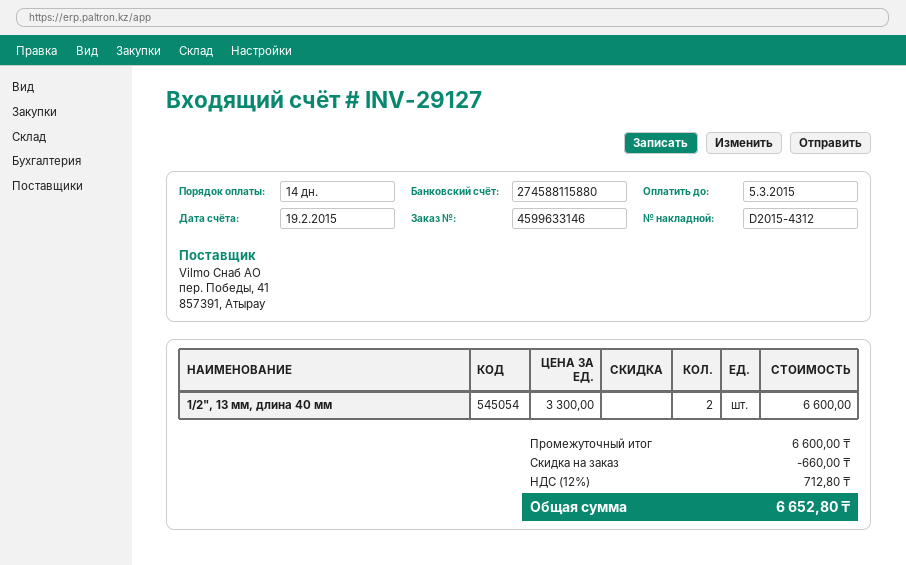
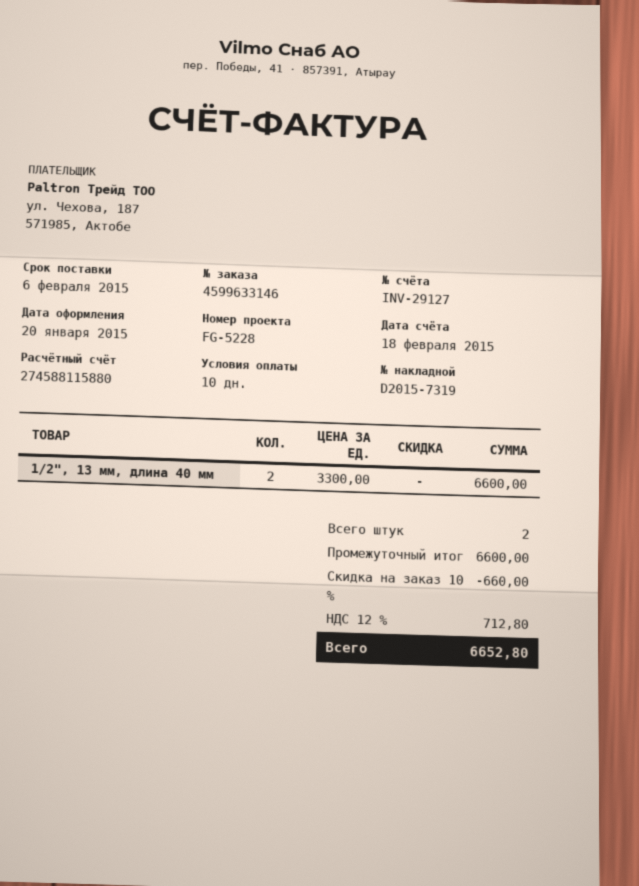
delivery note number: D2015-4312 -> D2015-7319
invoice date: 2015-02-19 -> 2015-02-18
payment terms: 14 days -> 10 days

